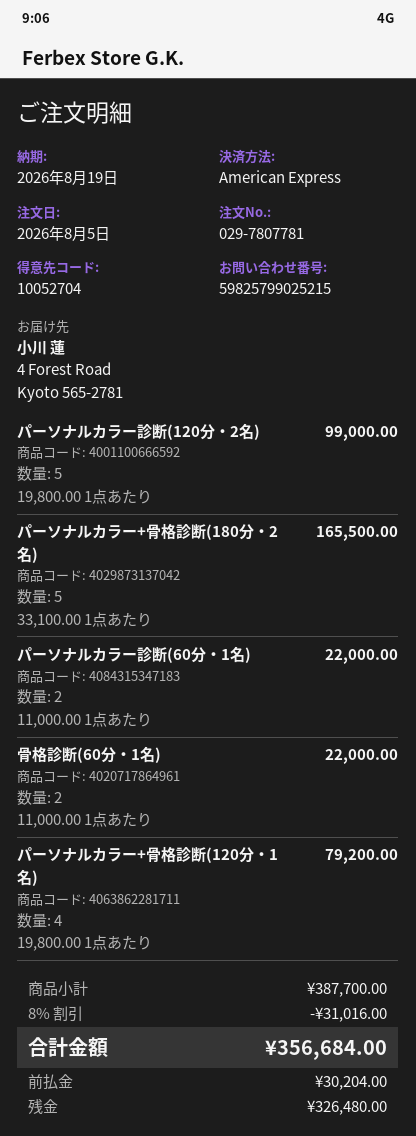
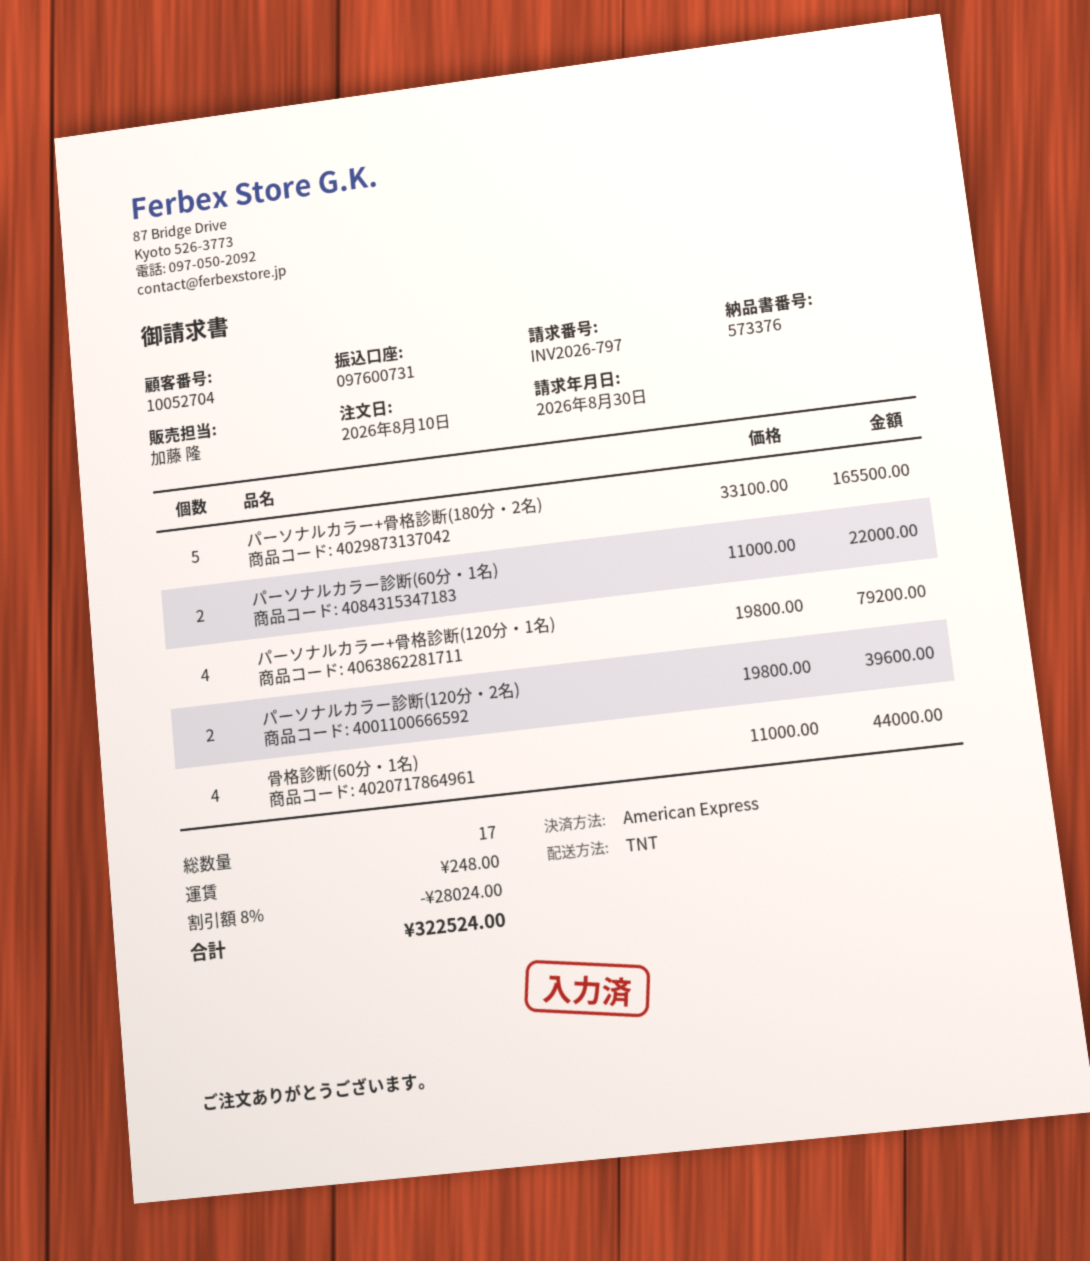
order date: 2026-08-05 -> 2026-08-10
パーソナルカラー診断(120分・2名): 5 x 19800.00 = 99000.00 -> 2 x 19800.00 = 39600.00
骨格診断(60分・1名): 2 x 11000.00 = 22000.00 -> 4 x 11000.00 = 44000.00
discount: 8% = 31016.00 -> 8% = 28024.00
shipping: none -> 248.00
total: 356684.00 -> 322524.00

